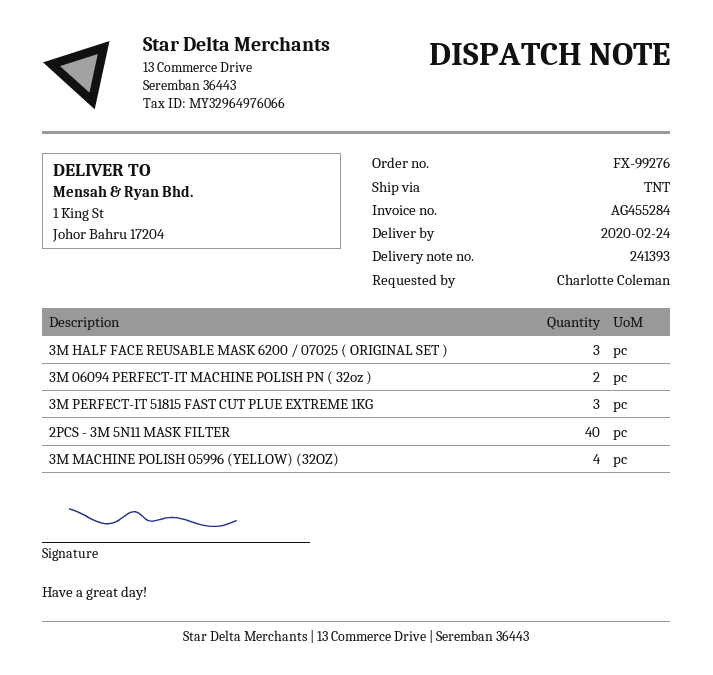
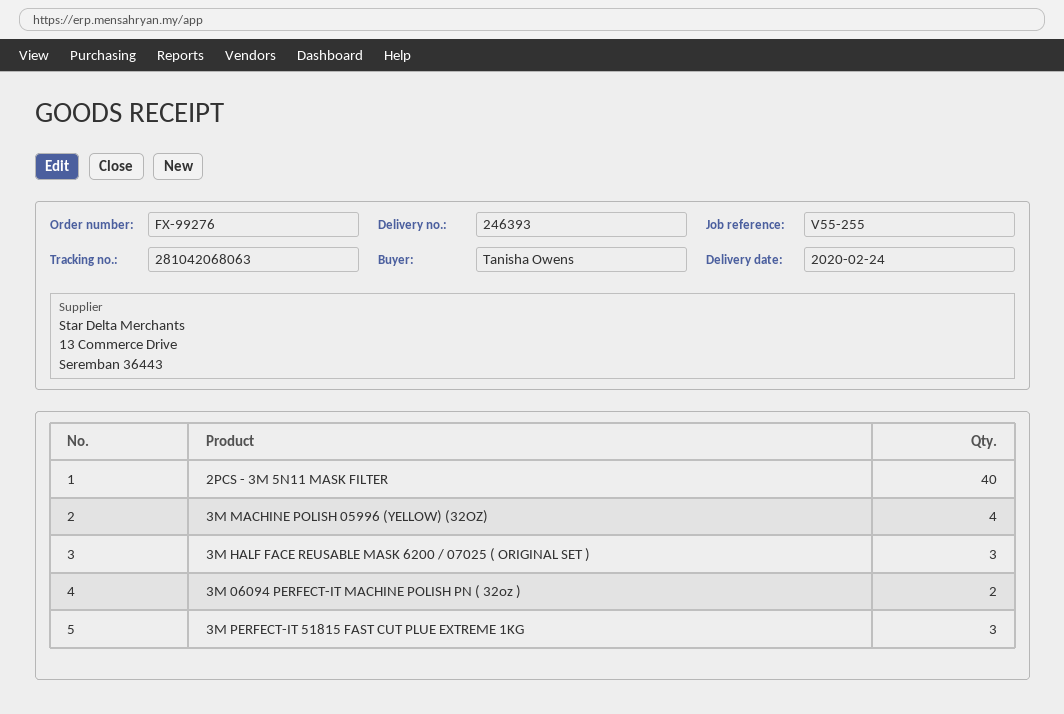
delivery note number: 241393 -> 246393
ordered by: Charlotte Coleman -> Tanisha Owens

